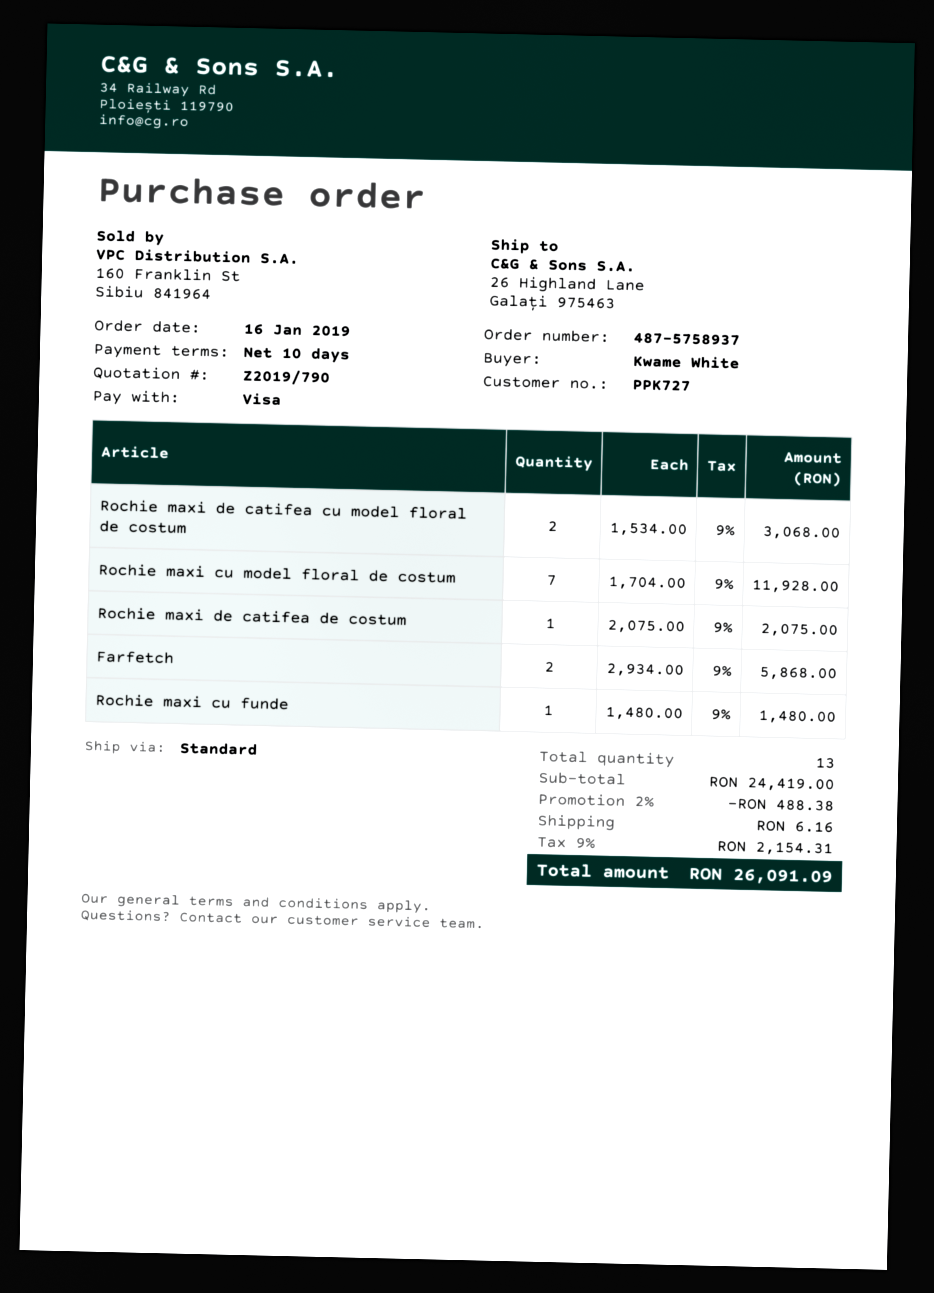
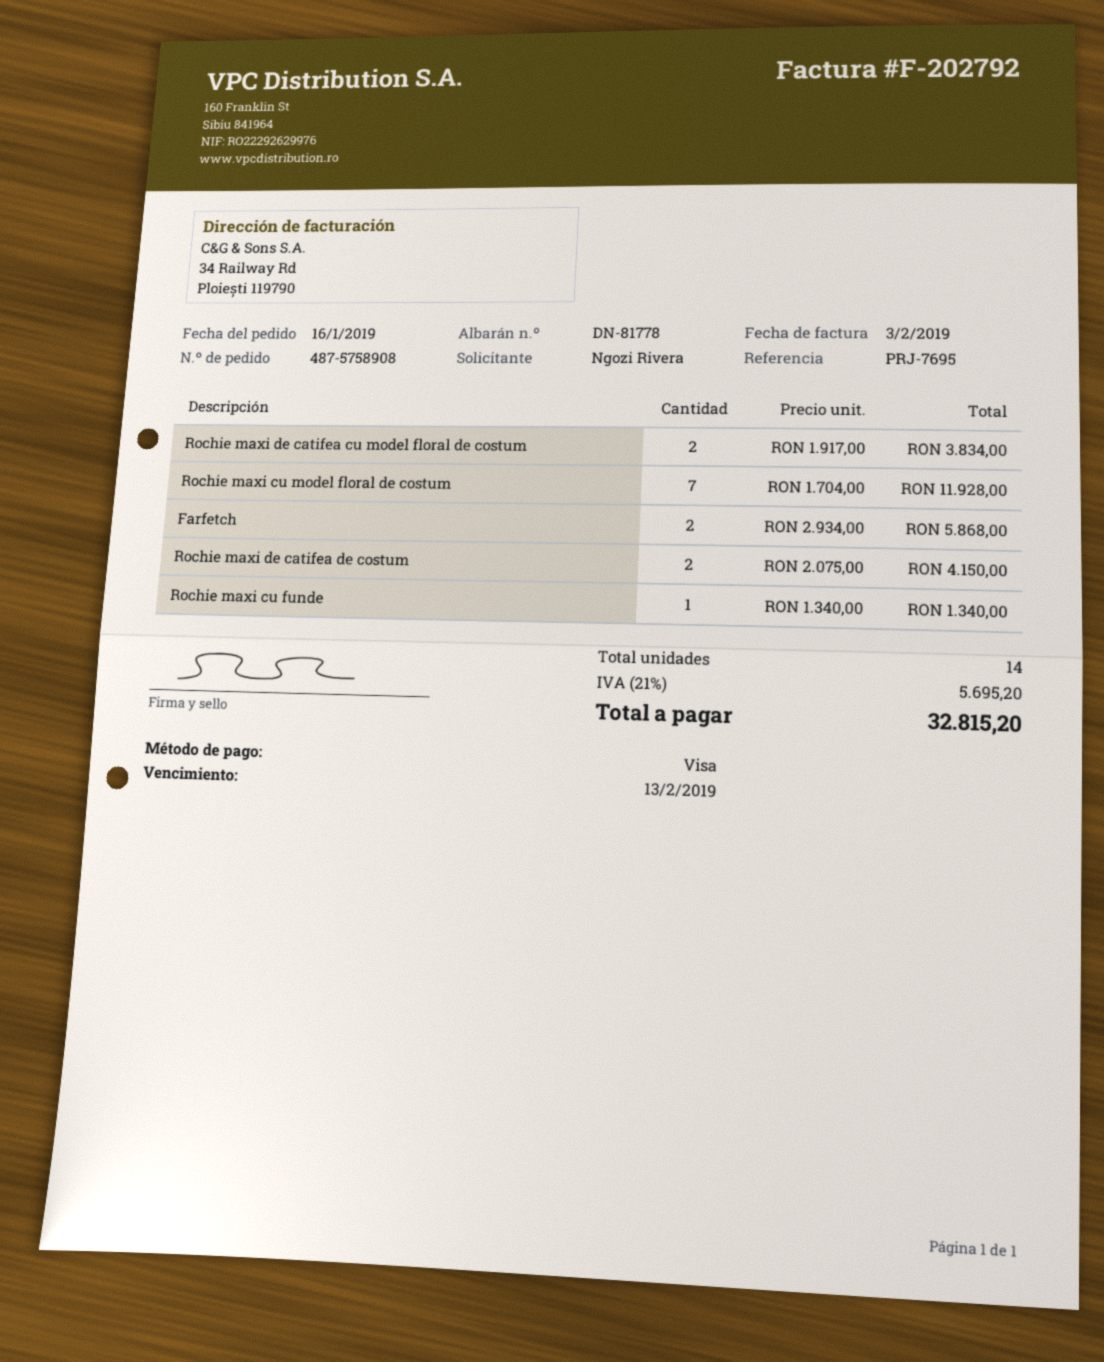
order number: 487-5758937 -> 487-5758908
ordered by: Kwame White -> Ngozi Rivera
Rochie maxi de catifea cu model floral de costum: 2 x 1534.00 = 3068.00 -> 2 x 1917.00 = 3834.00
Rochie maxi de catifea de costum: 1 x 2075.00 = 2075.00 -> 2 x 2075.00 = 4150.00
Rochie maxi cu funde: 1 x 1480.00 = 1480.00 -> 1 x 1340.00 = 1340.00
total quantity: 13 -> 14
discount: 2% = 488.38 -> none
shipping: 6.16 -> none
tax: 9% = 2154.31 -> 21% = 5695.20
total: 26091.09 -> 32815.20

